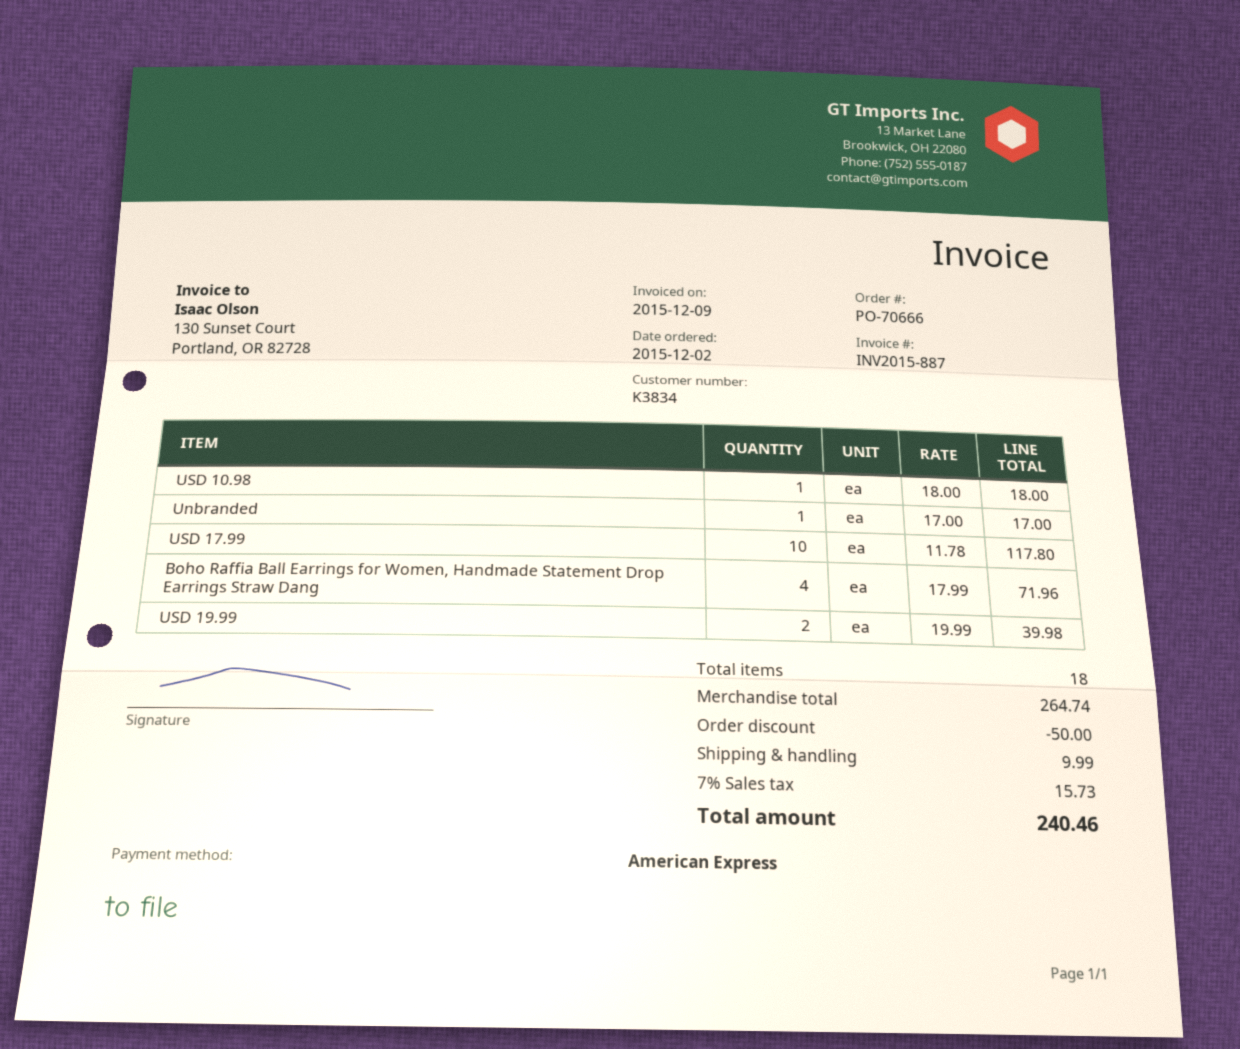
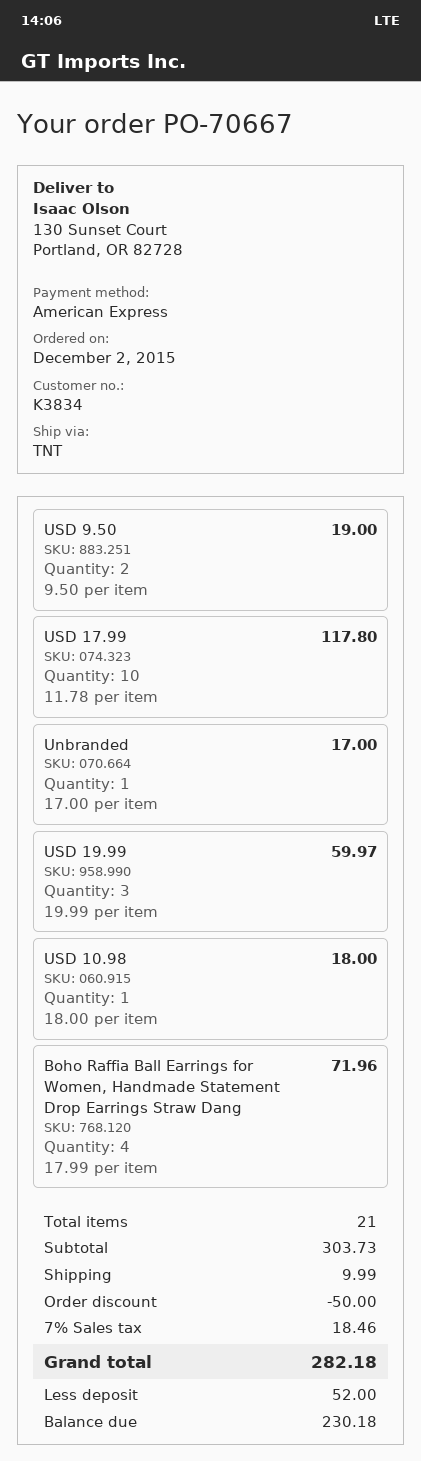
order number: PO-70666 -> PO-70667
USD 19.99: 2 x 19.99 = 39.98 -> 3 x 19.99 = 59.97
USD 9.50: none -> 2 x 9.50 = 19.00
total quantity: 18 -> 21
subtotal: 264.74 -> 303.73
tax: 7% = 15.73 -> 7% = 18.46
total: 240.46 -> 282.18

